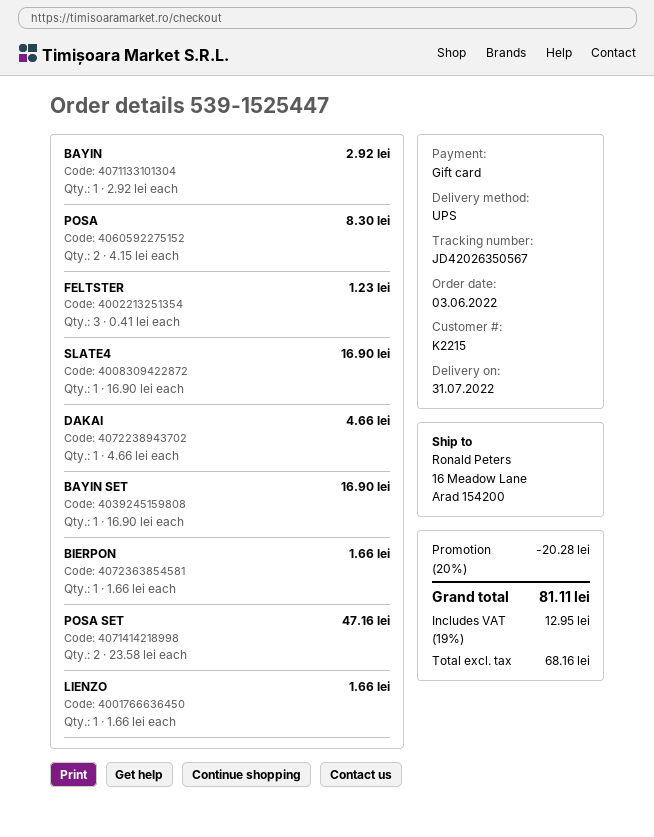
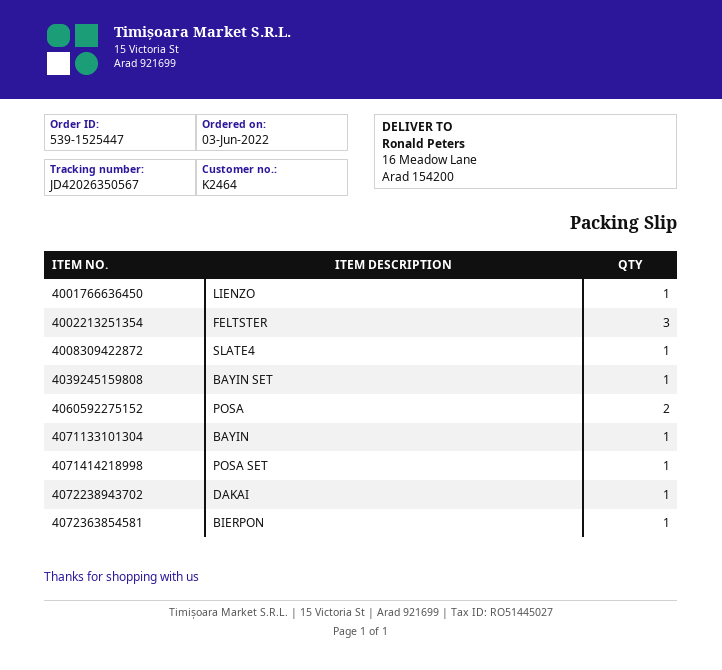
customer number: K2215 -> K2464
POSA SET: 2 -> 1

